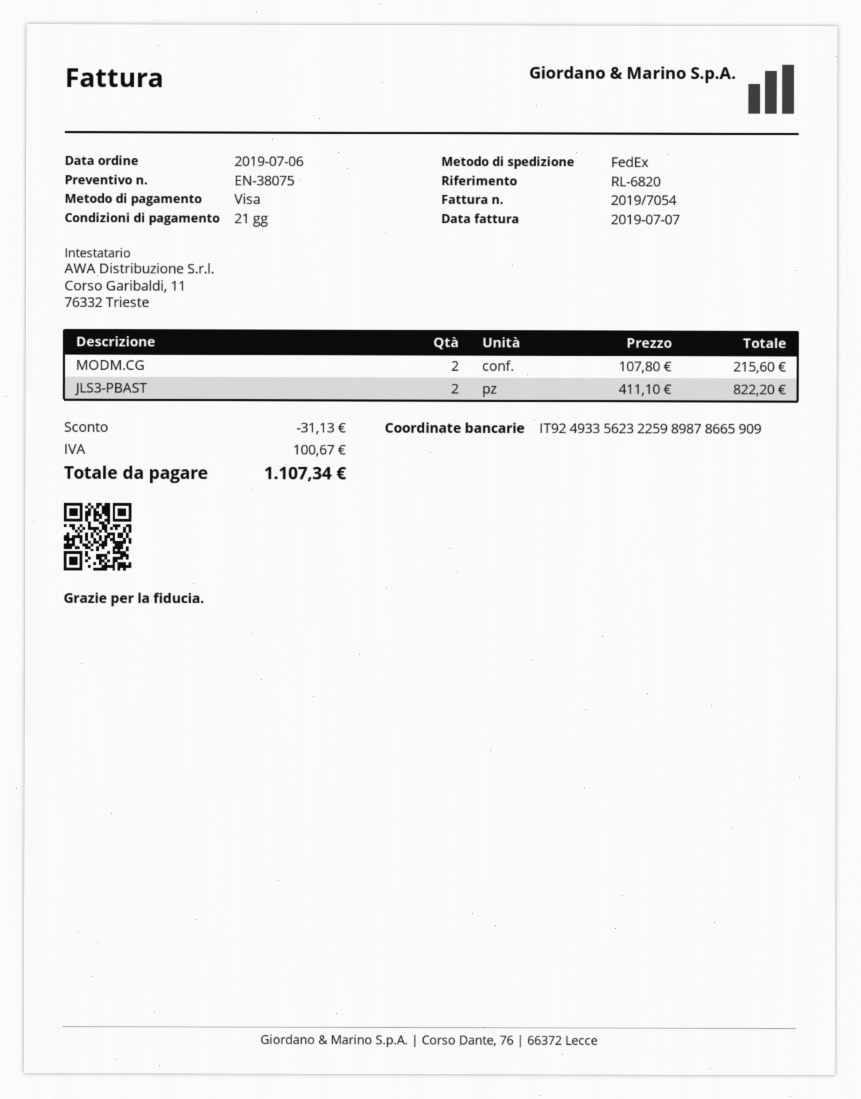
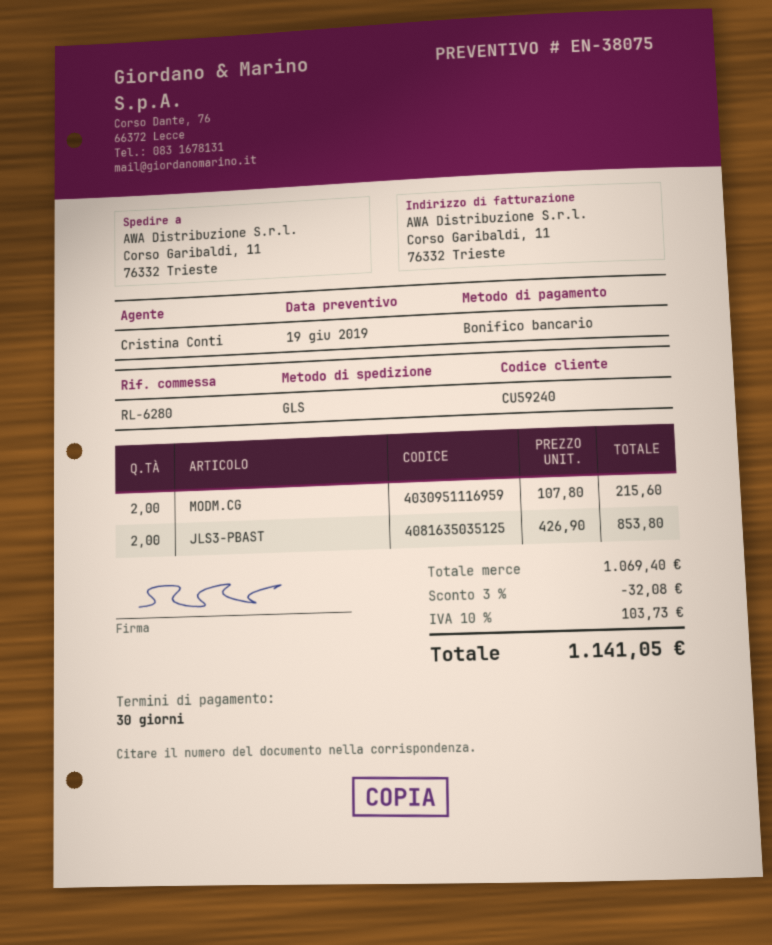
payment terms: 21 days -> 30 days
reference: RL-6820 -> RL-6280
payment method: Visa -> bank transfer
shipping method: FedEx -> GLS
JLS3-PBAST: 2 x 411.10 = 822.20 -> 2 x 426.90 = 853.80
discount: 31.13 -> 32.08
tax: 100.67 -> 103.73
total: 1107.34 -> 1141.05

